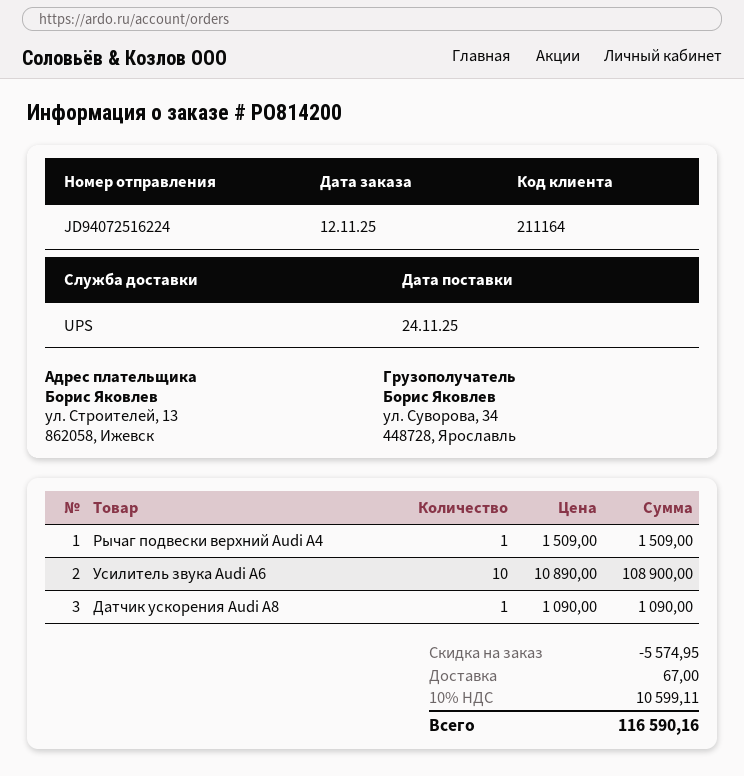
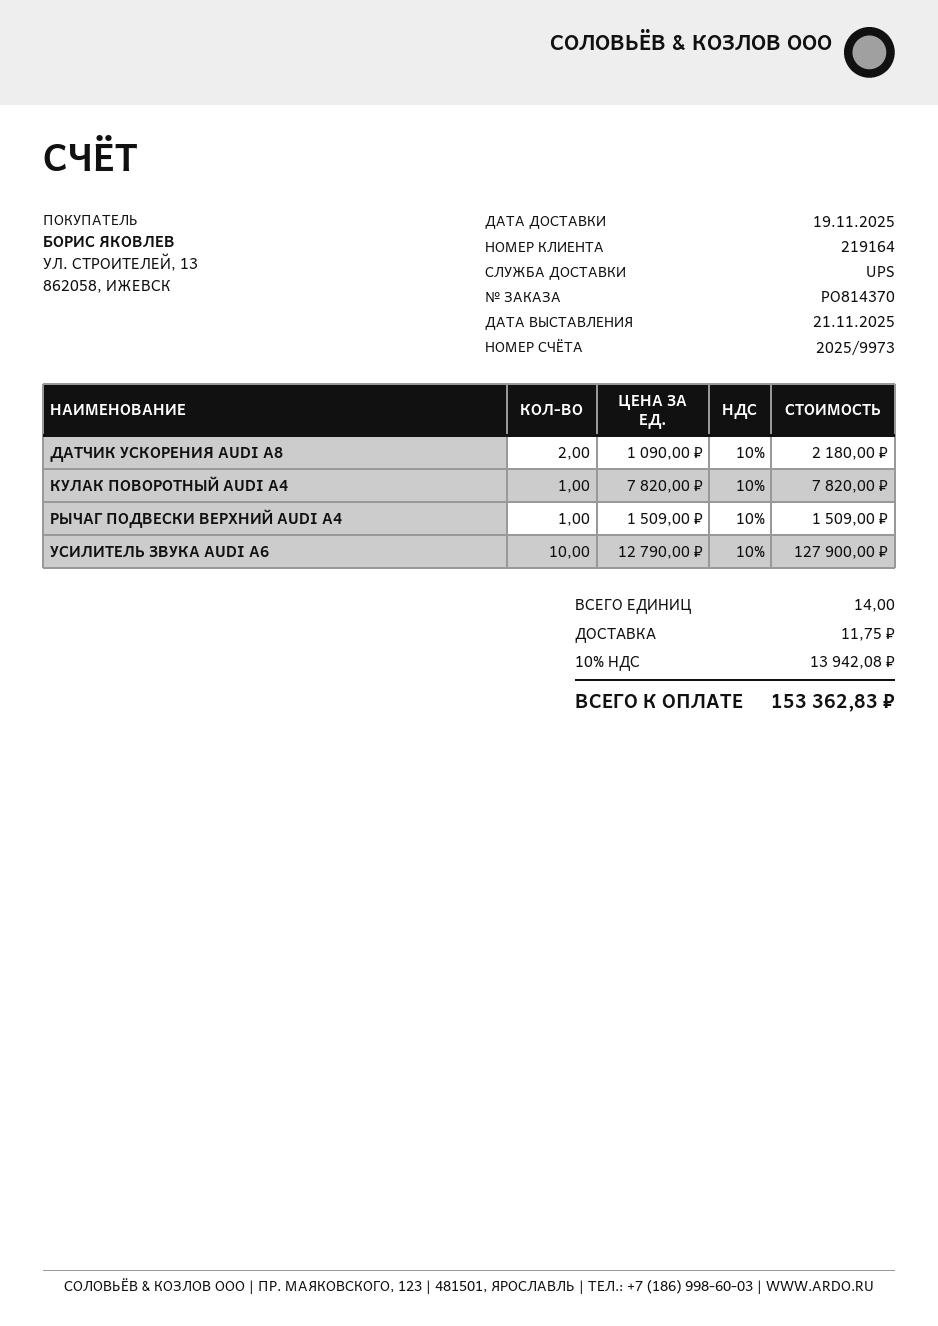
order number: PO814200 -> PO814370
delivery date: 2025-11-24 -> 2025-11-19
customer number: 211164 -> 219164
Усилитель звука Audi A6: 10 x 10890.00 = 108900.00 -> 10 x 12790.00 = 127900.00
Датчик ускорения Audi A8: 1 x 1090.00 = 1090.00 -> 2 x 1090.00 = 2180.00
КУЛАК ПОВОРОТНЫЙ AUDI A4: none -> 1 x 7820.00 = 7820.00
discount: 5574.95 -> none
shipping: 67.00 -> 11.75
tax: 10% = 10599.11 -> 10% = 13942.08
total: 116590.16 -> 153362.83

